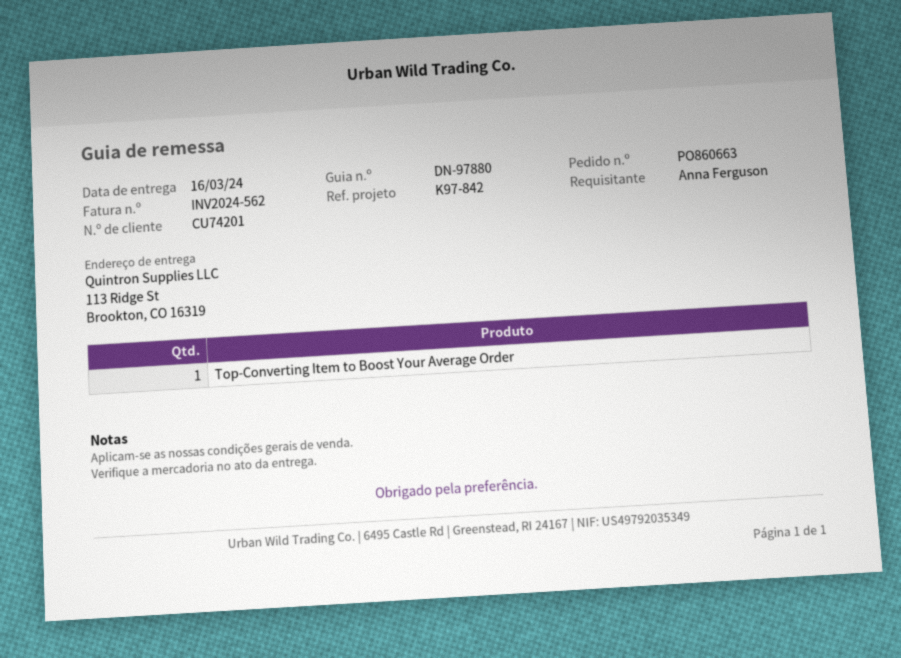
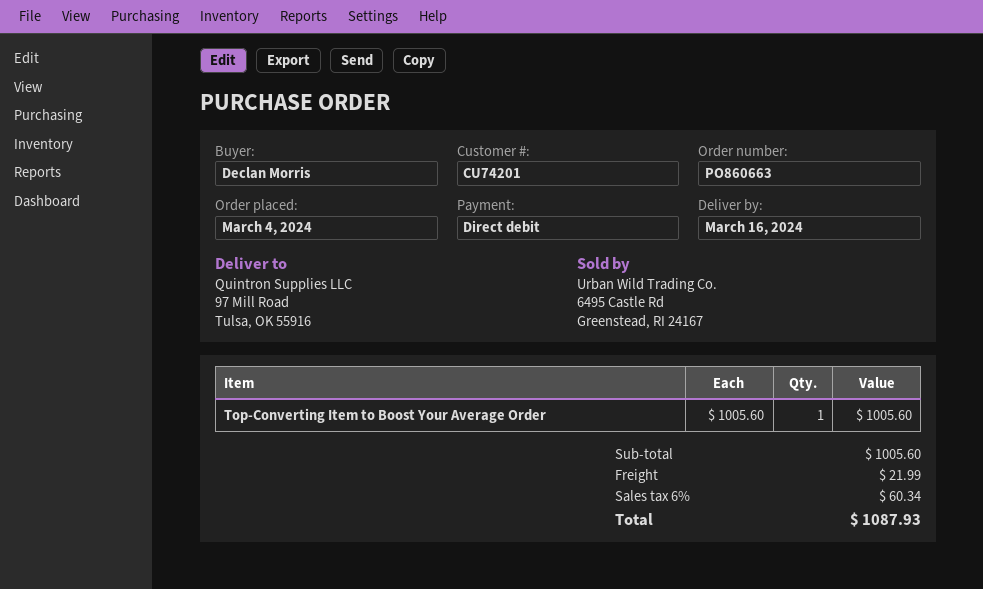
ordered by: Anna Ferguson -> Declan Morris
ship to: 113 Ridge St, Brookton, CO 16319 -> 97 Mill Road, Tulsa, OK 55916

